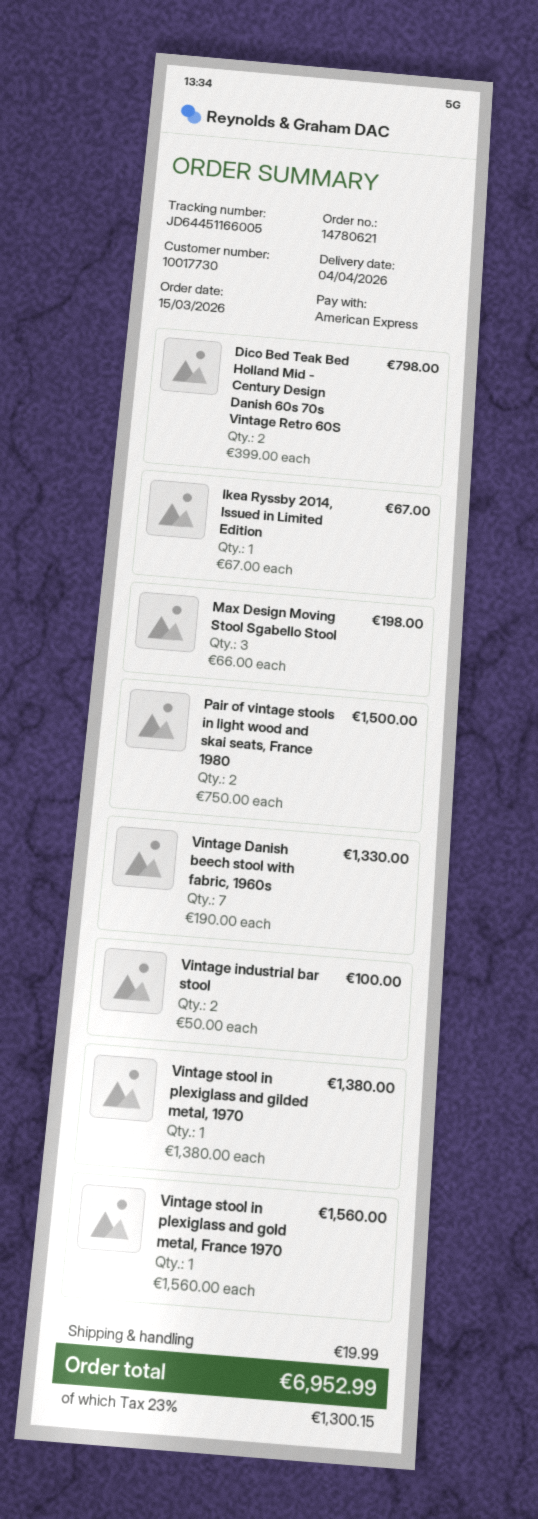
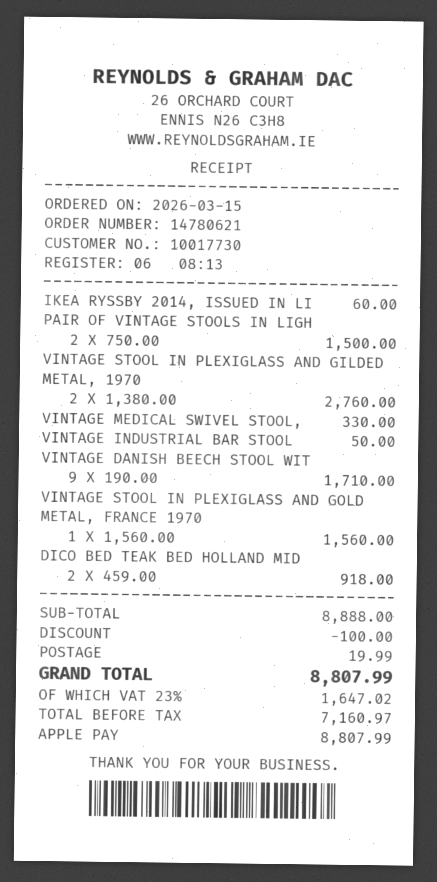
payment method: American Express -> Apple Pay
Dico Bed Teak Bed Holland Mid - Century Design Danish 60s 70s Vintage Retro 60S: 2 x 399.00 = 798.00 -> 2 x 459.00 = 918.00
Ikea Ryssby 2014, Issued in Limited Edition: 1 x 67.00 = 67.00 -> 1 x 60.00 = 60.00
Max Design Moving Stool Sgabello Stool: 3 x 66.00 = 198.00 -> none
Vintage Danish beech stool with fabric, 1960s: 7 x 190.00 = 1330.00 -> 9 x 190.00 = 1710.00
Vintage industrial bar stool: 2 x 50.00 = 100.00 -> 1 x 50.00 = 50.00
Vintage stool in plexiglass and gilded metal, 1970: 1 x 1380.00 = 1380.00 -> 2 x 1380.00 = 2760.00
VINTAGE MEDICAL SWIVEL STOOL,: none -> 1 x 330.00 = 330.00
discount: none -> 100.00
tax: 23% = 1300.15 -> 23% = 1647.02
total: 6952.99 -> 8807.99

